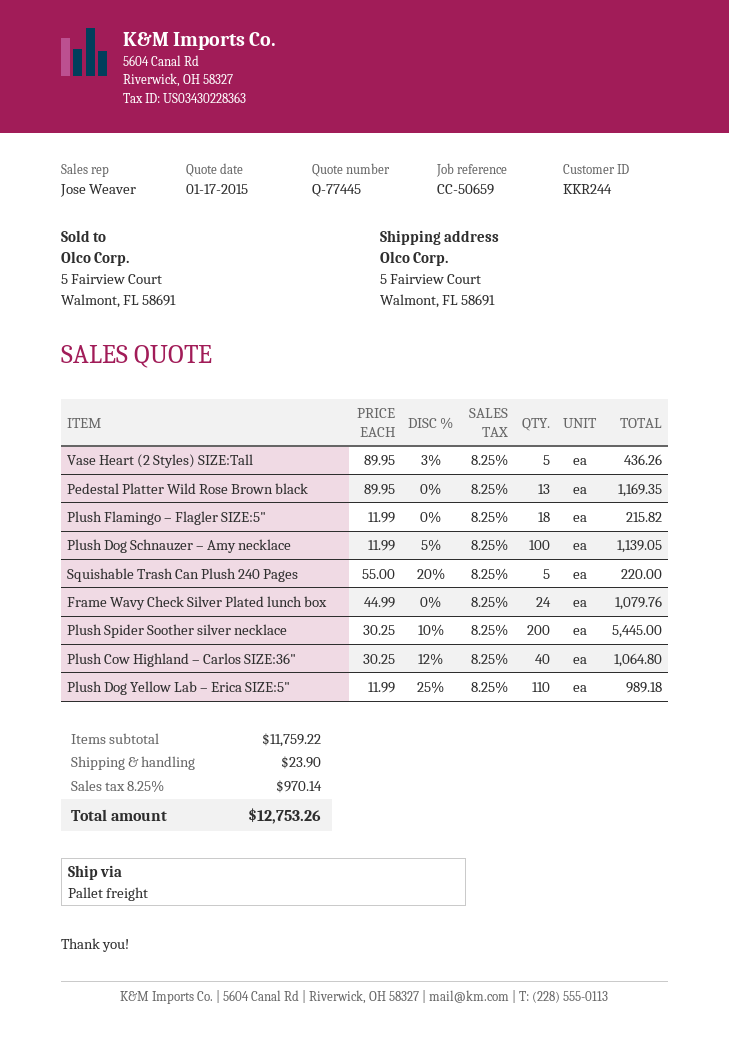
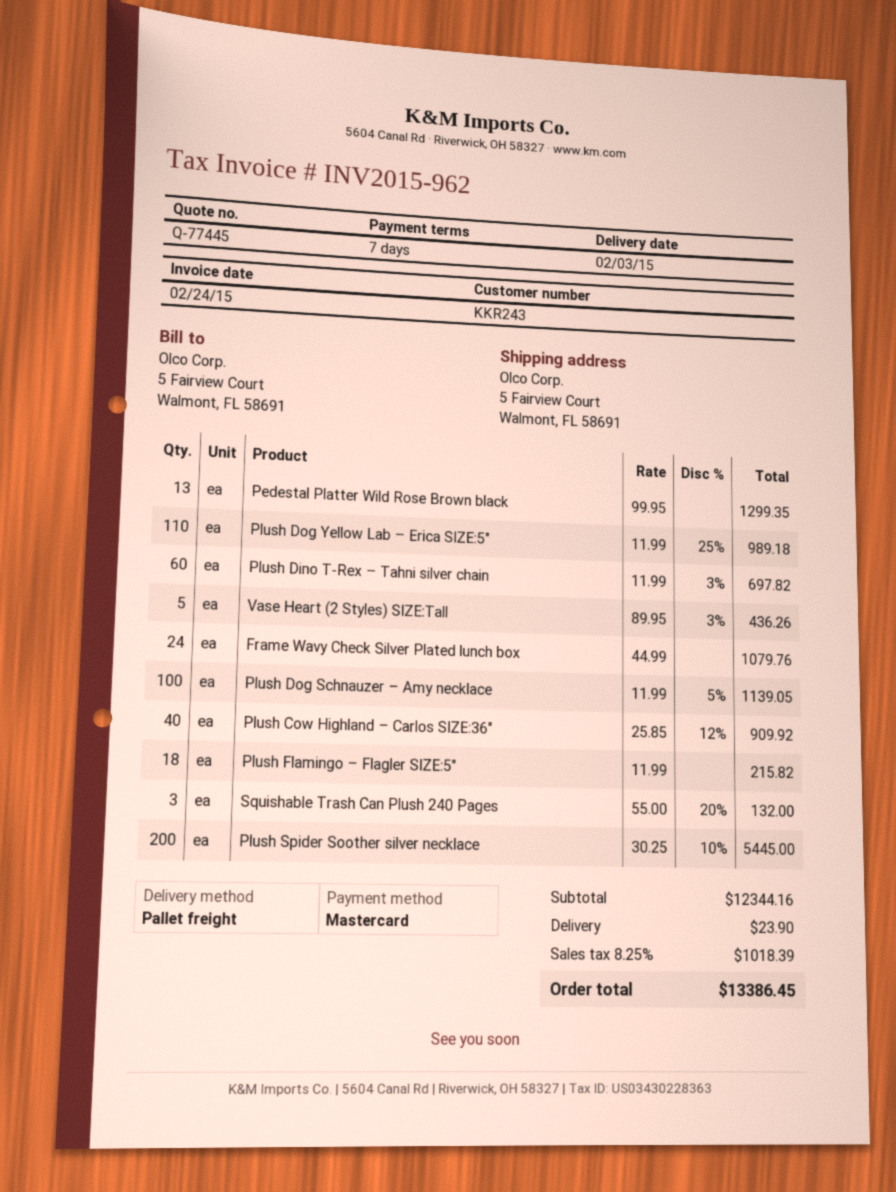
customer number: KKR244 -> KKR243
Pedestal Platter Wild Rose Brown black: 13 x 89.95 = 1169.35 -> 13 x 99.95 = 1299.35
Squishable Trash Can Plush 240 Pages: 5 x 55.00 - 20% = 220.00 -> 3 x 55.00 - 20% = 132.00
Plush Cow Highland – Carlos SIZE:36": 40 x 30.25 - 12% = 1064.80 -> 40 x 25.85 - 12% = 909.92
Plush Dino T-Rex – Tahni silver chain: none -> 60 x 11.99 - 3% = 697.82
subtotal: 11759.22 -> 12344.16
tax: 8.25% = 970.14 -> 8.25% = 1018.39
total: 12753.26 -> 13386.45

